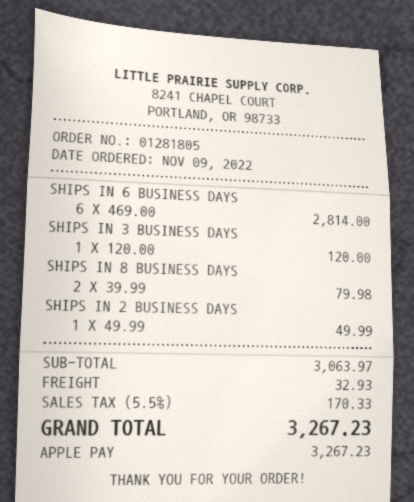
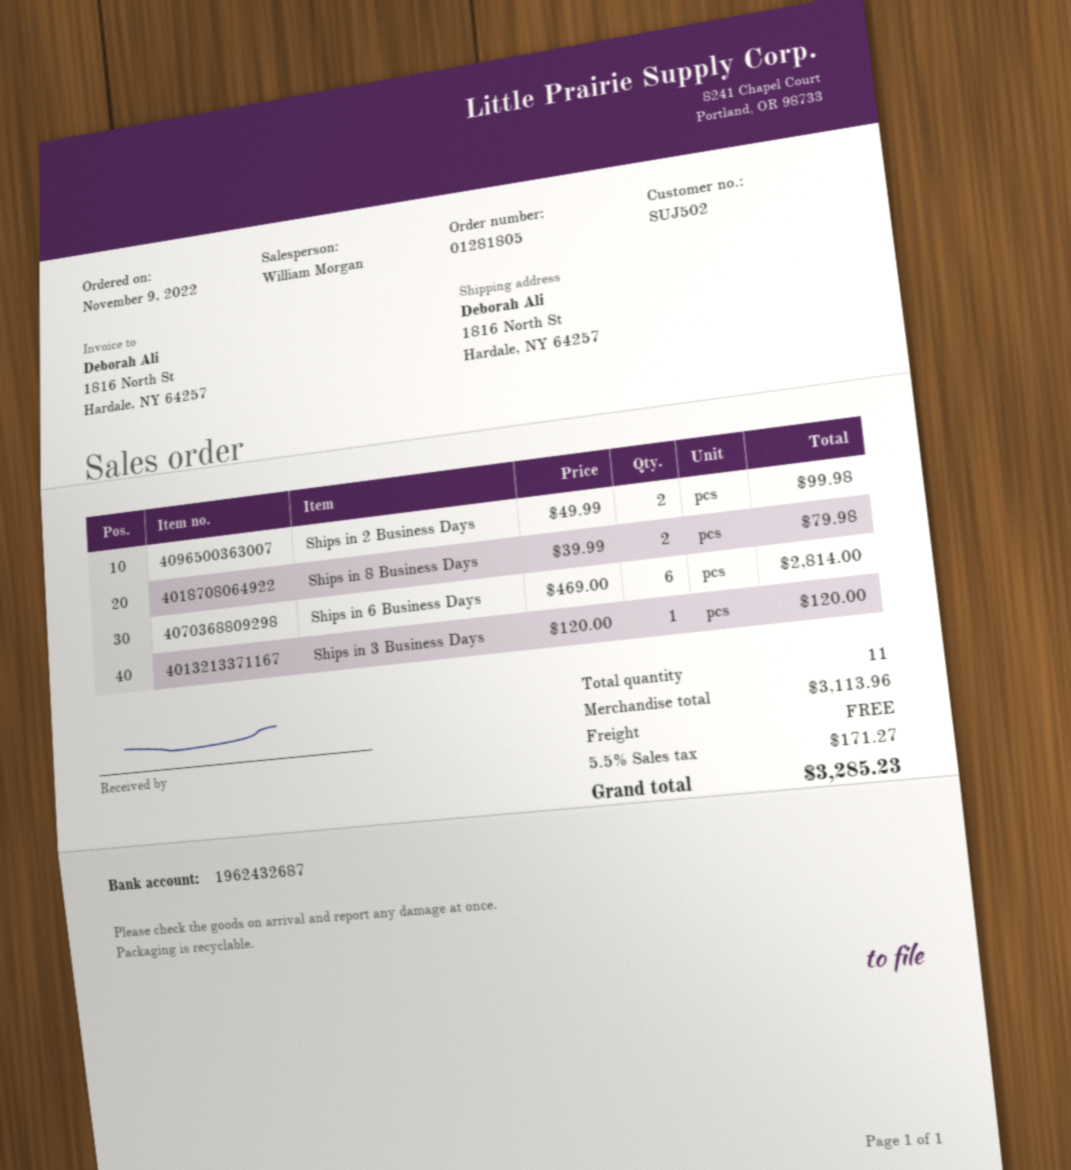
SHIPS IN 2 BUSINESS DAYS: 1 x 49.99 = 49.99 -> 2 x 49.99 = 99.98
subtotal: 3063.97 -> 3113.96
shipping: 32.93 -> 0.00
tax: 5.5% = 170.33 -> 5.5% = 171.27
total: 3267.23 -> 3285.23

